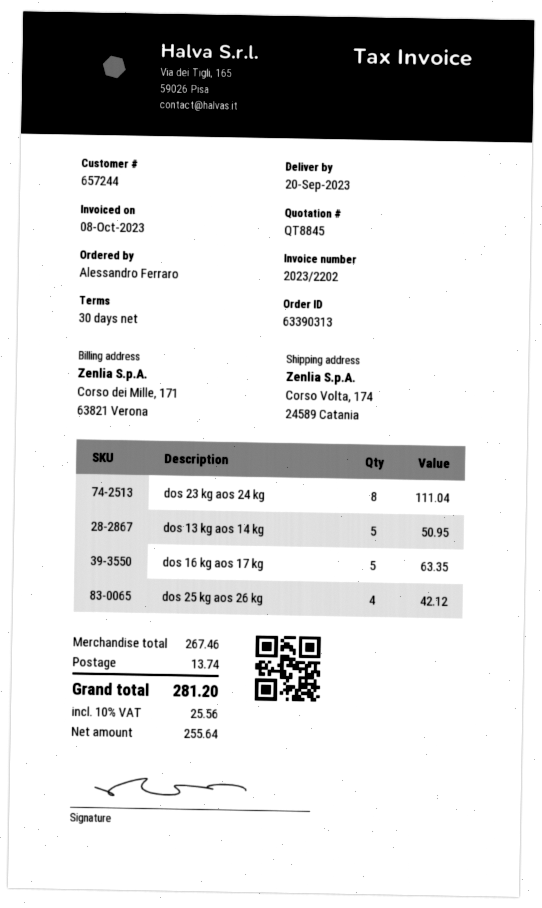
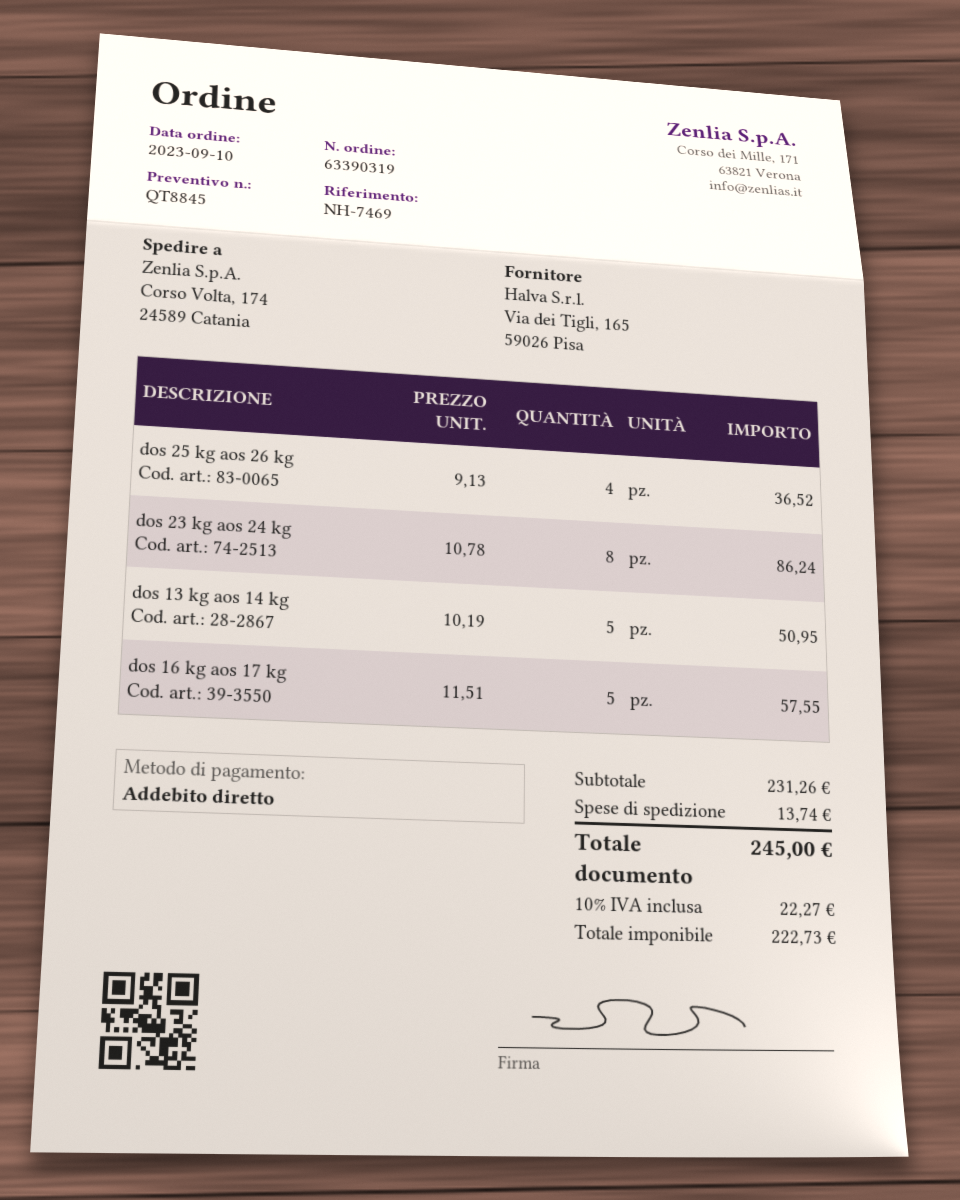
order number: 63390313 -> 63390319
dos 23 kg aos 24 kg: 8 for 111.04 -> 8 for 86.24
dos 16 kg aos 17 kg: 5 for 63.35 -> 5 for 57.55
dos 25 kg aos 26 kg: 4 for 42.12 -> 4 for 36.52
subtotal: 267.46 -> 231.26
net: 255.64 -> 222.73
tax: 10% = 25.56 -> 10% = 22.27
total: 281.20 -> 245.00

